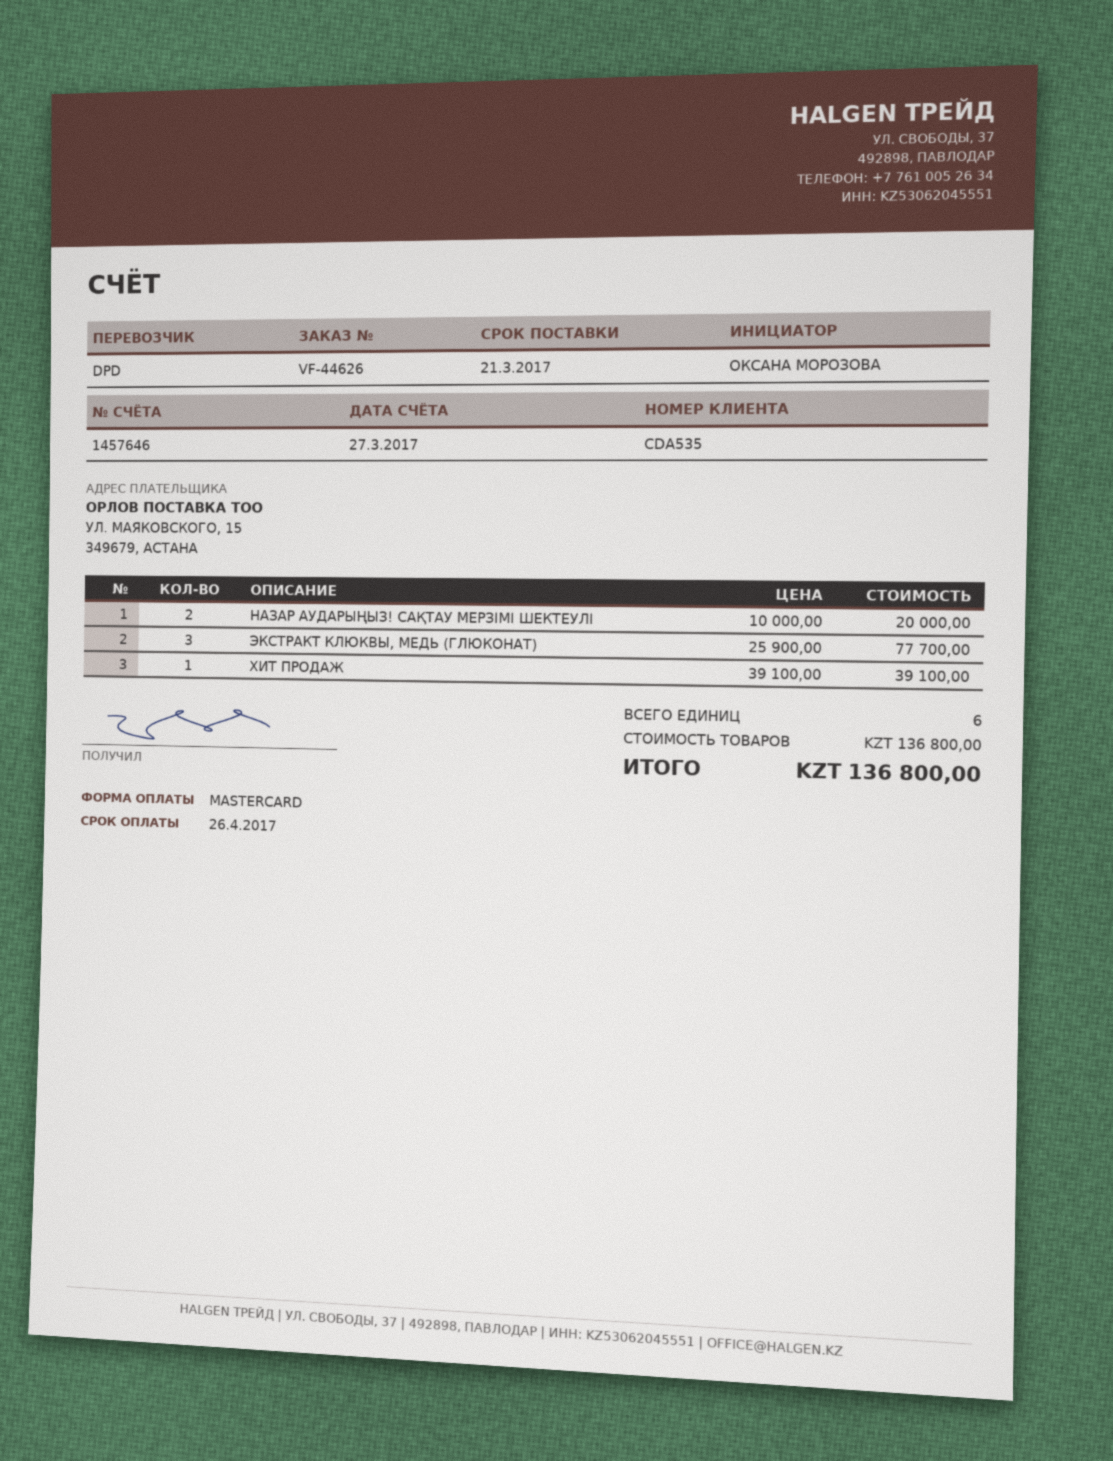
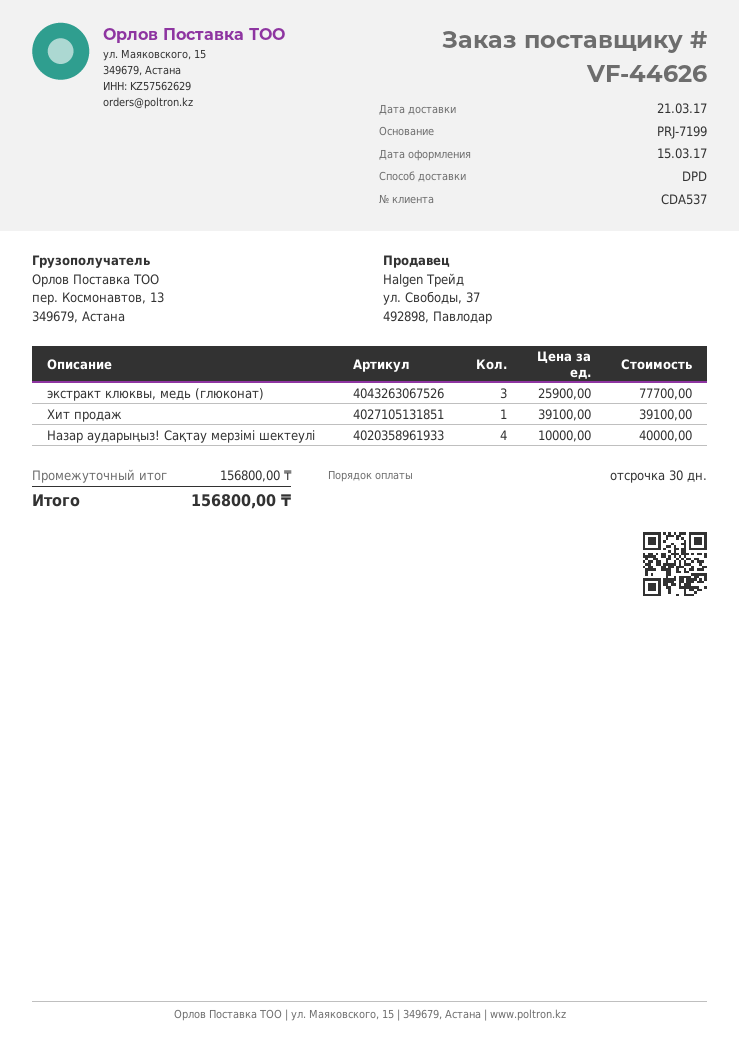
customer number: CDA535 -> CDA537
НАЗАР АУДАРЫҢЫЗ! САҚТАУ МЕРЗІМІ ШЕКТЕУЛІ: 2 x 10000.00 = 20000.00 -> 4 x 10000.00 = 40000.00
subtotal: 136800.00 -> 156800.00
total: 136800.00 -> 156800.00

